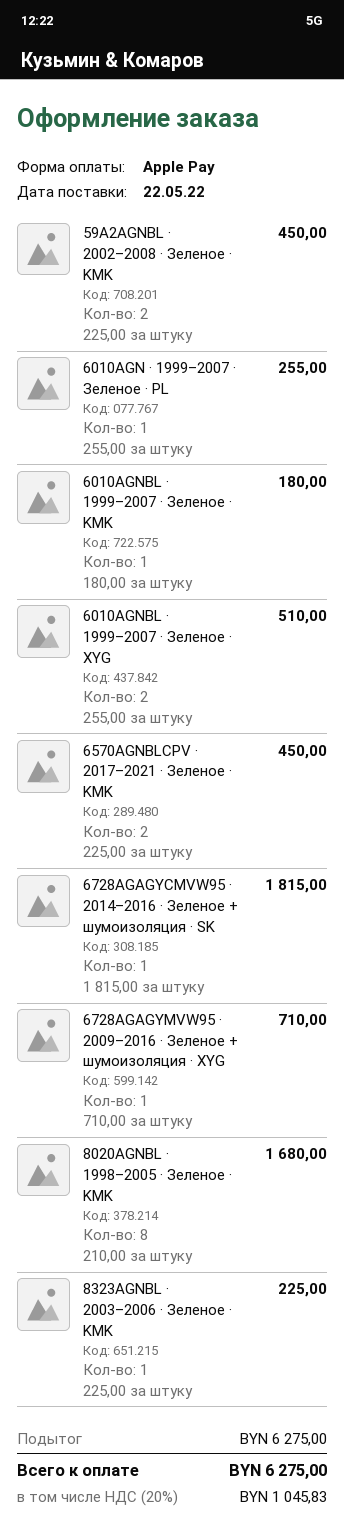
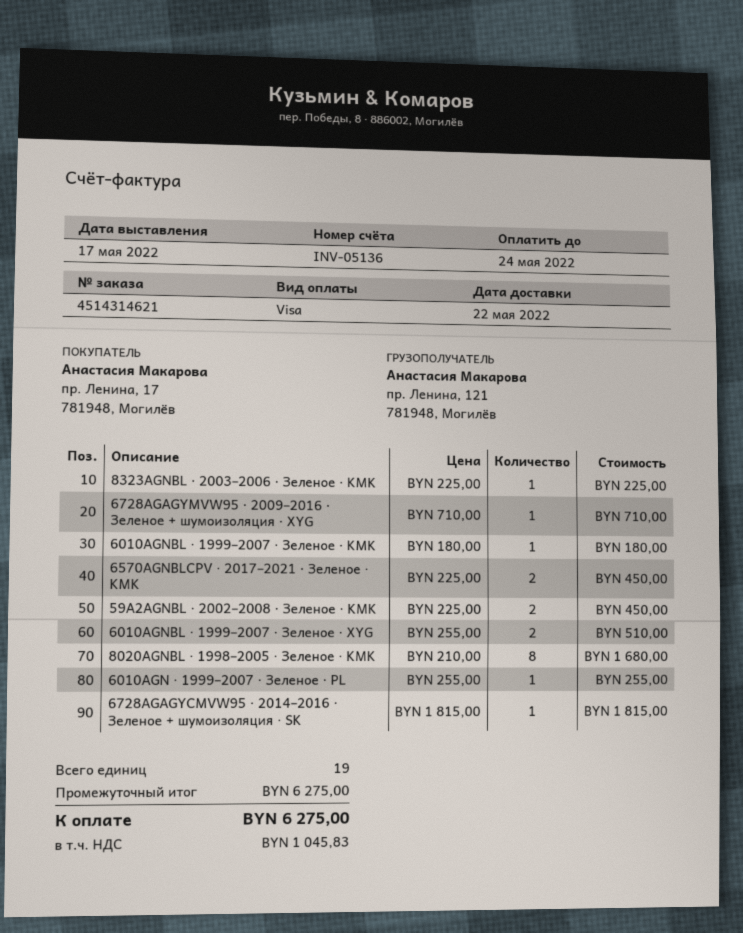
payment method: Apple Pay -> Visa

